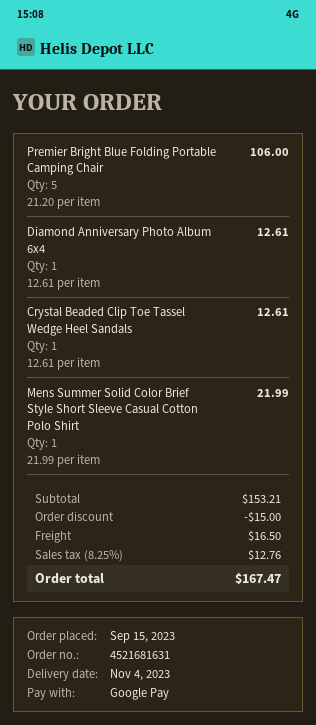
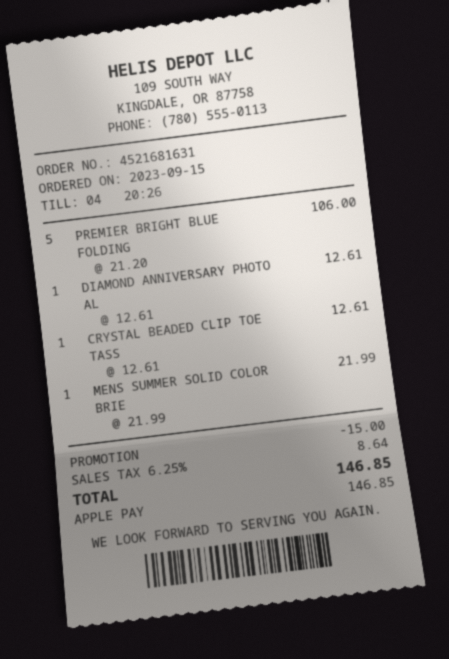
payment method: Google Pay -> Apple Pay
shipping: 16.50 -> none
tax: 8.25% = 12.76 -> 6.25% = 8.64
total: 167.47 -> 146.85

